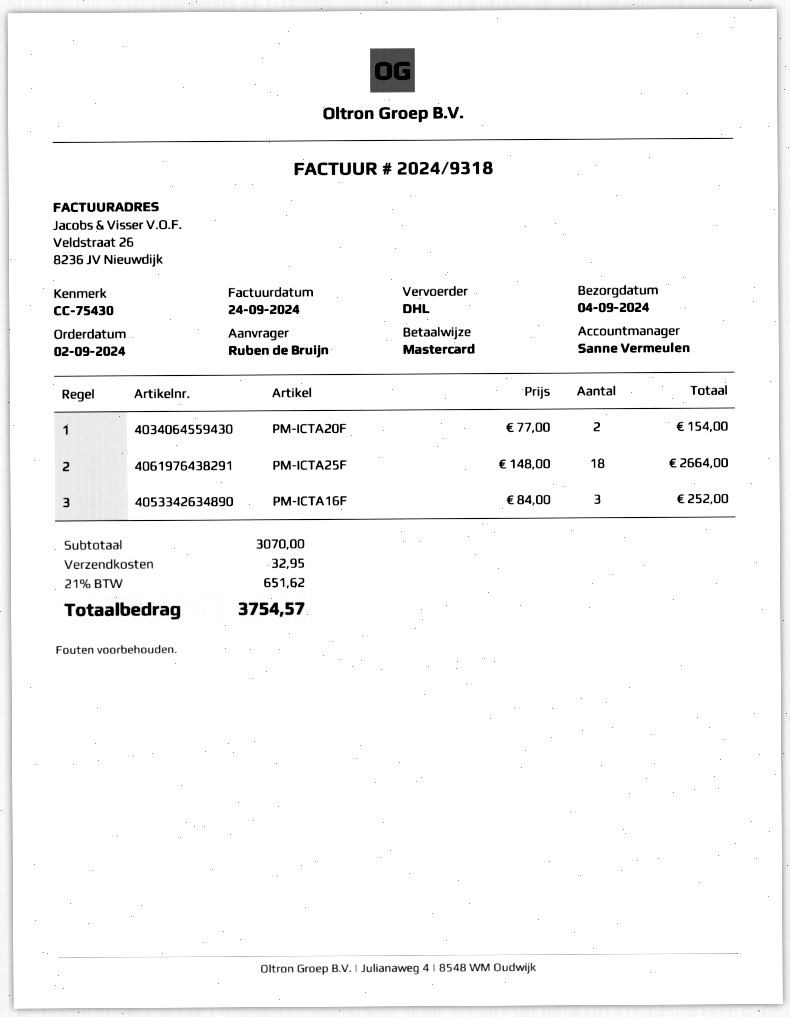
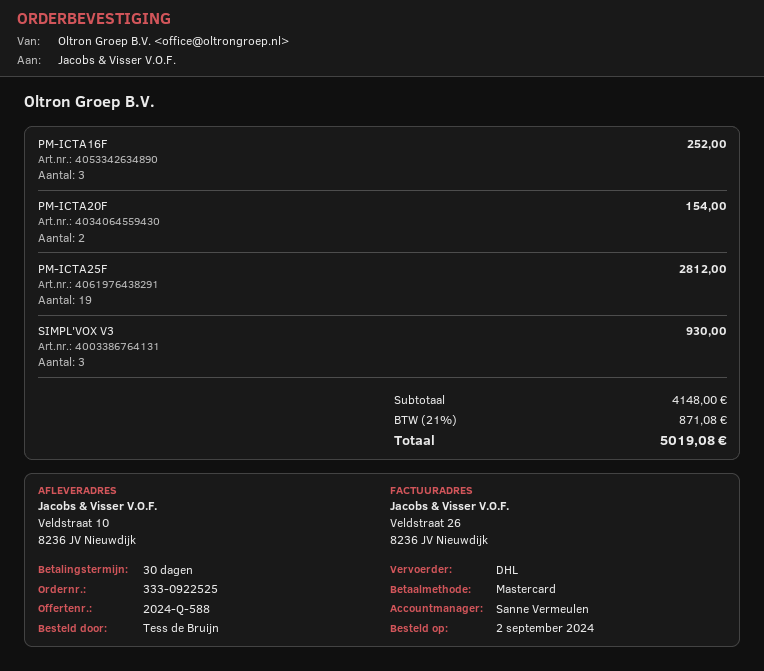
ordered by: Ruben de Bruijn -> Tess de Bruijn
PM-ICTA25F: 18 for 2664.00 -> 19 for 2812.00
SIMPL'VOX V3: none -> 3 for 930.00
subtotal: 3070.00 -> 4148.00
shipping: 32.95 -> none
tax: 21% = 651.62 -> 21% = 871.08
total: 3754.57 -> 5019.08

